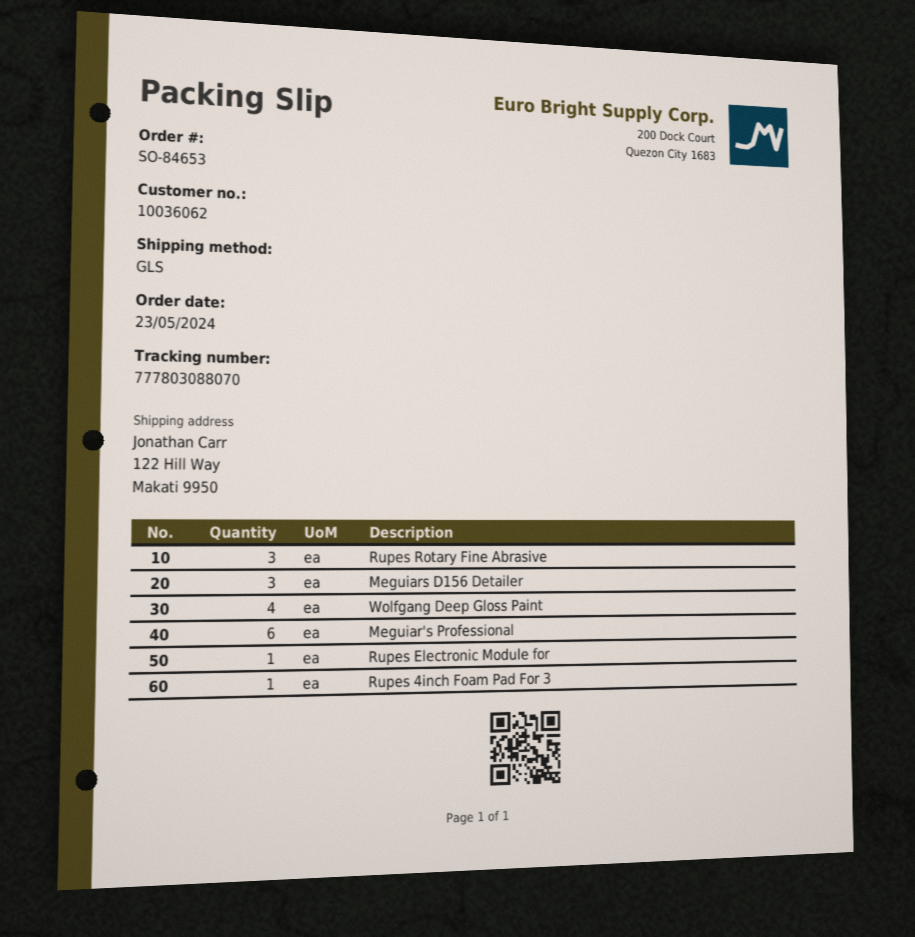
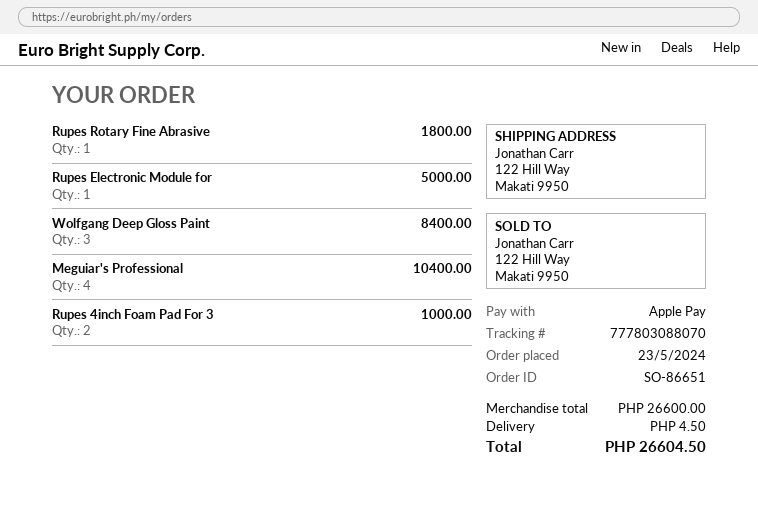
order number: SO-84653 -> SO-86651
Rupes Rotary Fine Abrasive: 3 -> 1
Meguiars D156 Detailer: 3 -> none
Wolfgang Deep Gloss Paint: 4 -> 3
Meguiar's Professional: 6 -> 4
Rupes 4inch Foam Pad For 3: 1 -> 2

